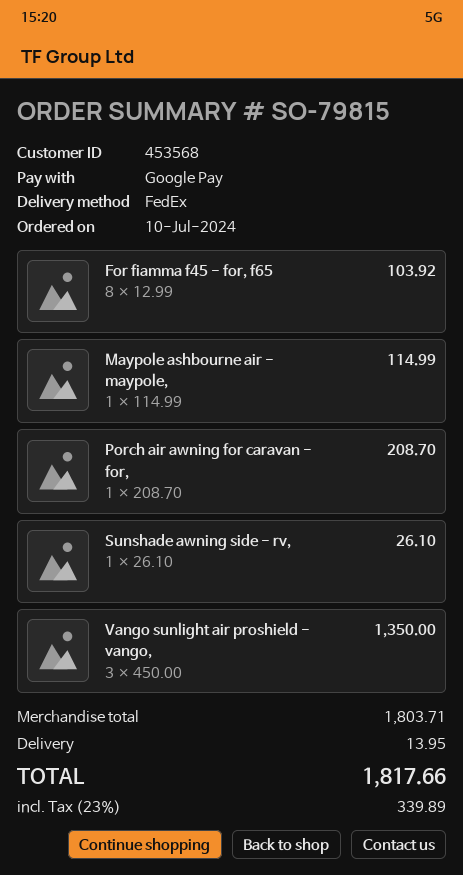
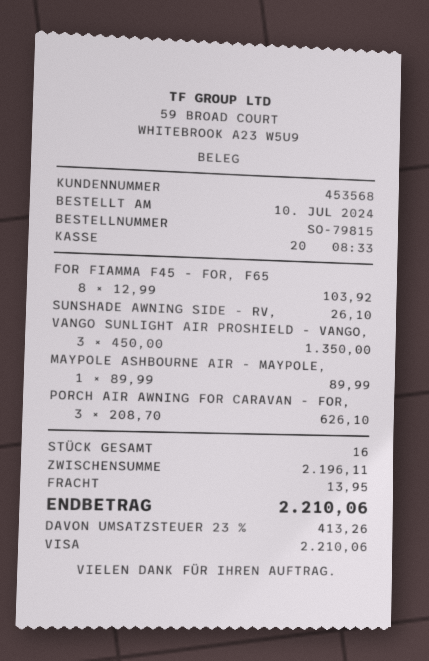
payment method: Google Pay -> Visa
Maypole ashbourne air - maypole,: 1 x 114.99 = 114.99 -> 1 x 89.99 = 89.99
Porch air awning for caravan - for,: 1 x 208.70 = 208.70 -> 3 x 208.70 = 626.10
subtotal: 1803.71 -> 2196.11
tax: 23% = 339.89 -> 23% = 413.26
total: 1817.66 -> 2210.06

